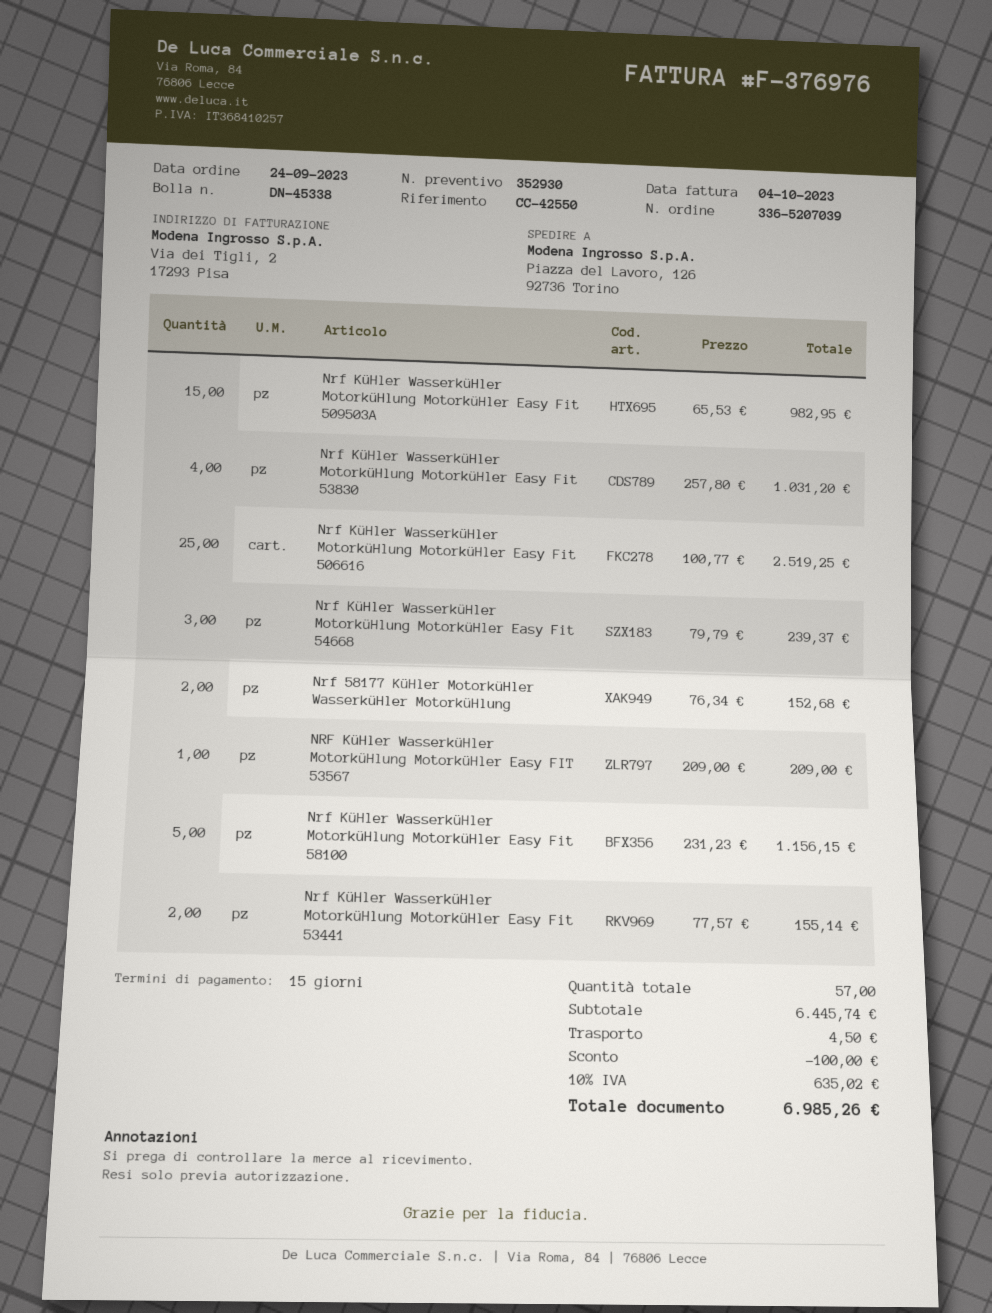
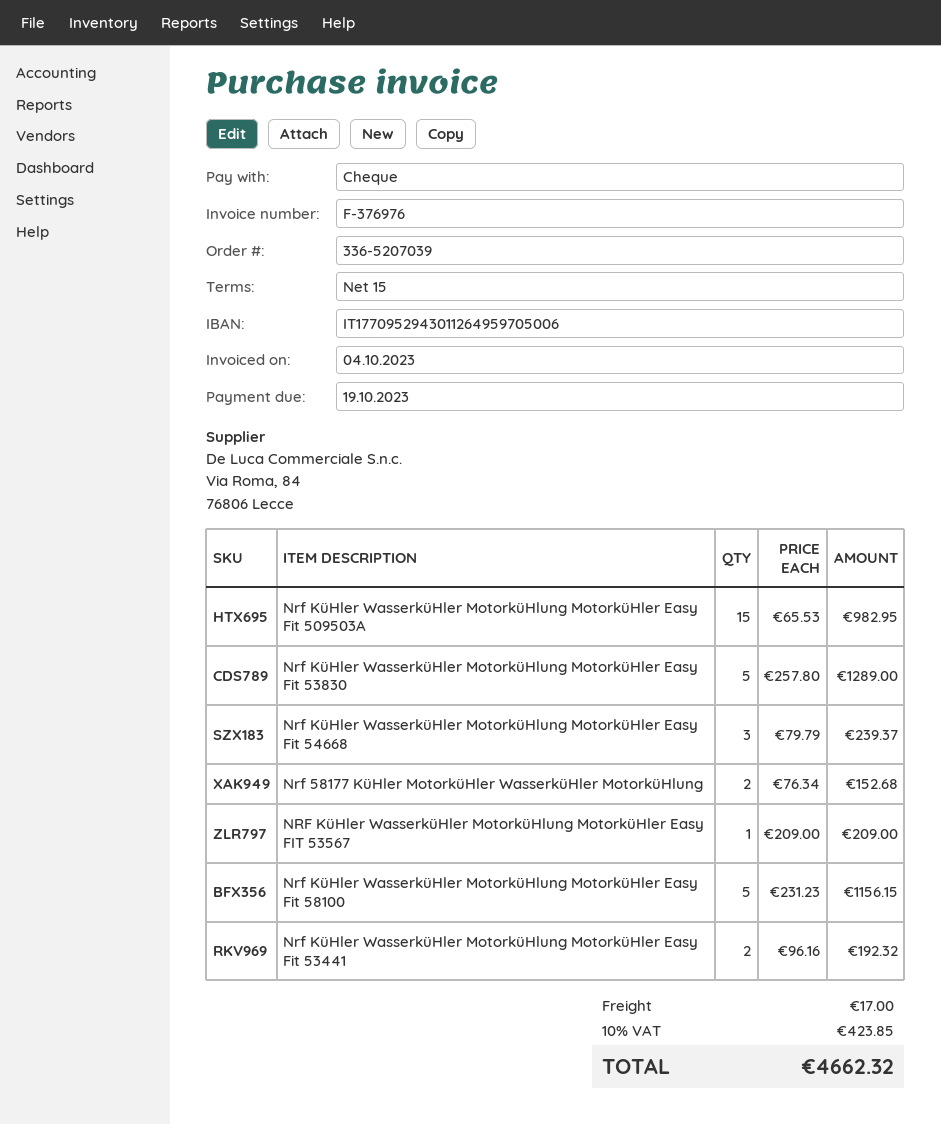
Nrf KüHler WasserküHler MotorküHlung MotorküHler Easy Fit 53830: 4 x 257.80 = 1031.20 -> 5 x 257.80 = 1289.00
Nrf KüHler WasserküHler MotorküHlung MotorküHler Easy Fit 506616: 25 x 100.77 = 2519.25 -> none
Nrf KüHler WasserküHler MotorküHlung MotorküHler Easy Fit 53441: 2 x 77.57 = 155.14 -> 2 x 96.16 = 192.32
discount: 100.00 -> none
shipping: 4.50 -> 17.00
tax: 10% = 635.02 -> 10% = 423.85
total: 6985.26 -> 4662.32

